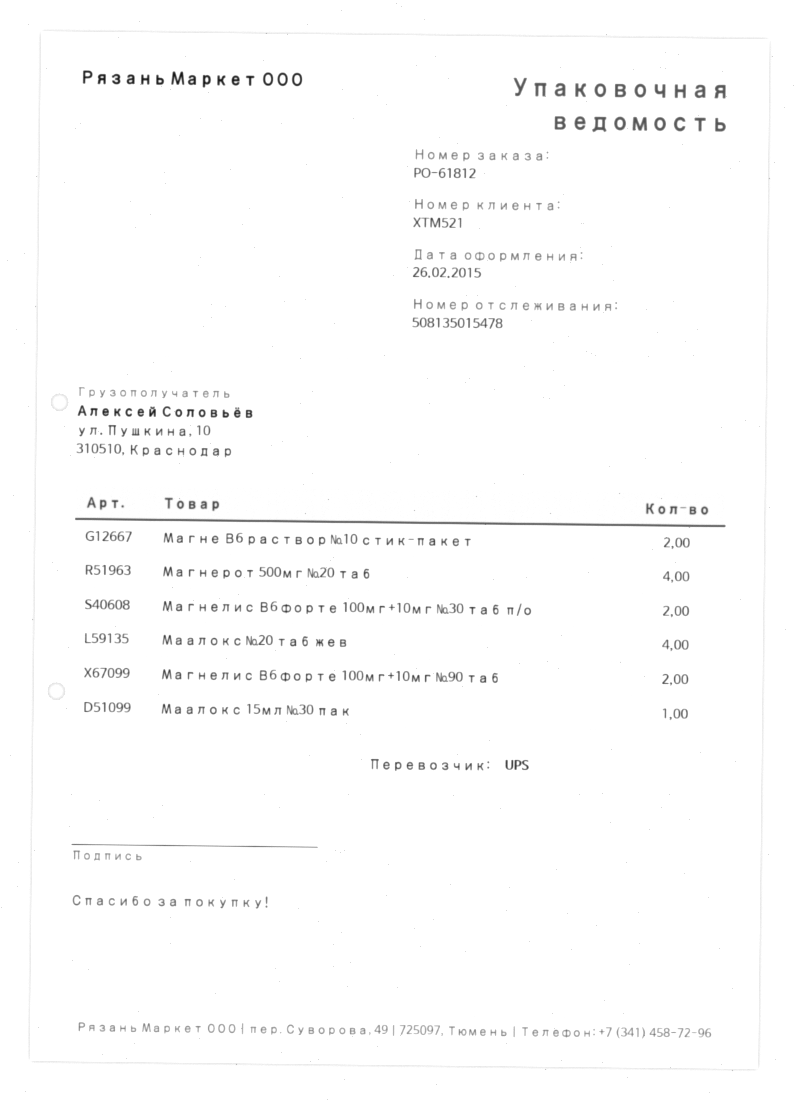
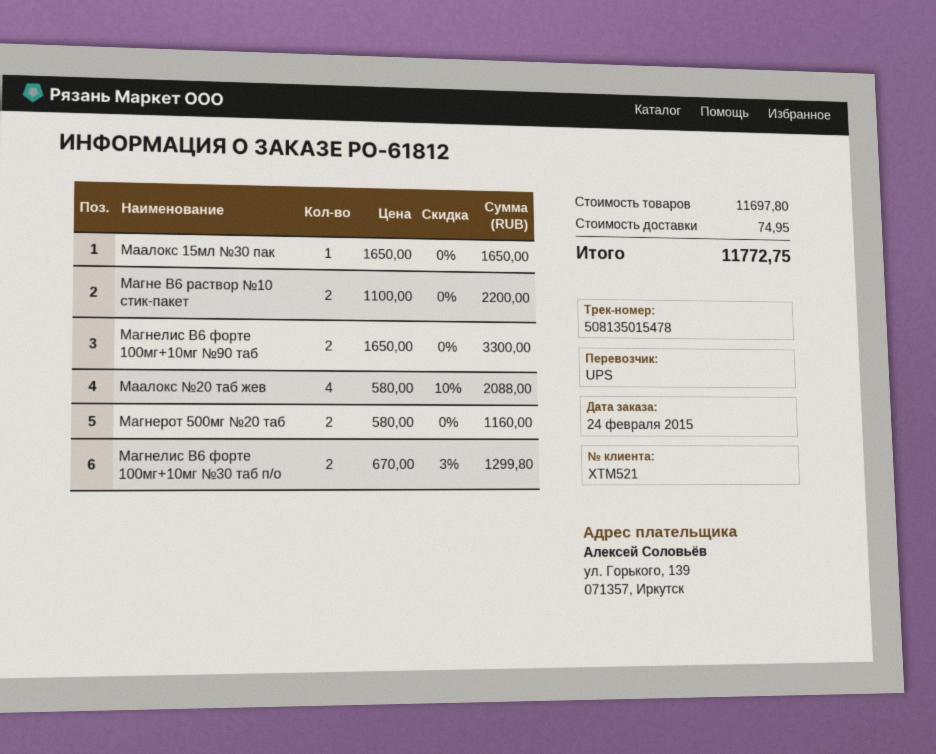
order date: 2015-02-26 -> 2015-02-24
Магнерот 500мг №20 таб: 4 -> 2

